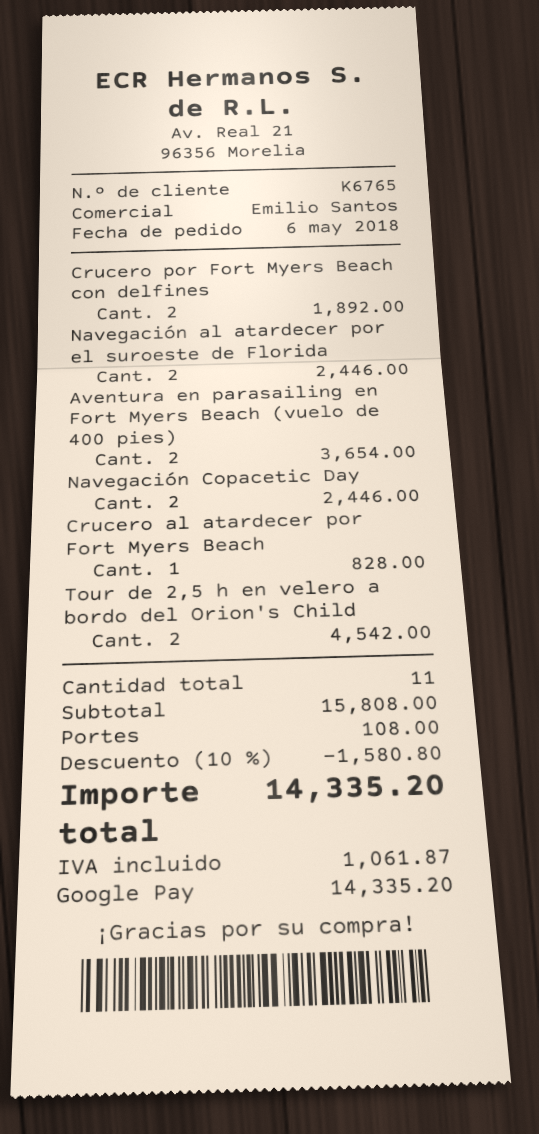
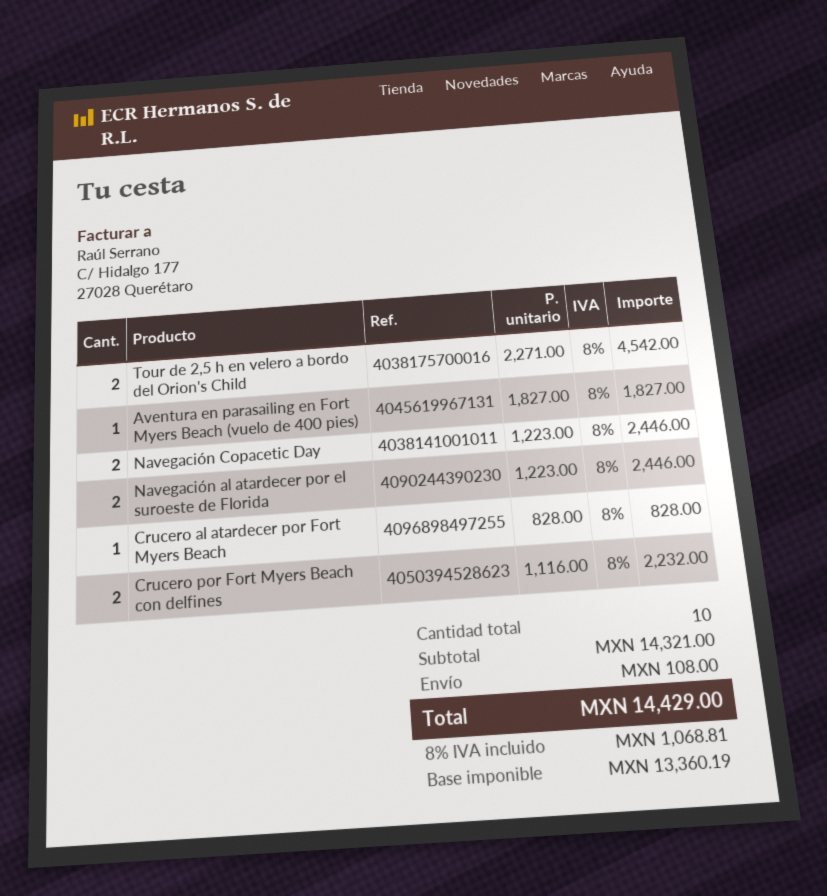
Crucero por Fort Myers Beach con delfines: 2 for 1892.00 -> 2 for 2232.00
Aventura en parasailing en Fort Myers Beach (vuelo de 400 pies): 2 for 3654.00 -> 1 for 1827.00
total quantity: 11 -> 10
subtotal: 15808.00 -> 14321.00
discount: 10% = 1580.80 -> none
tax: 1061.87 -> 1068.81
total: 14335.20 -> 14429.00

